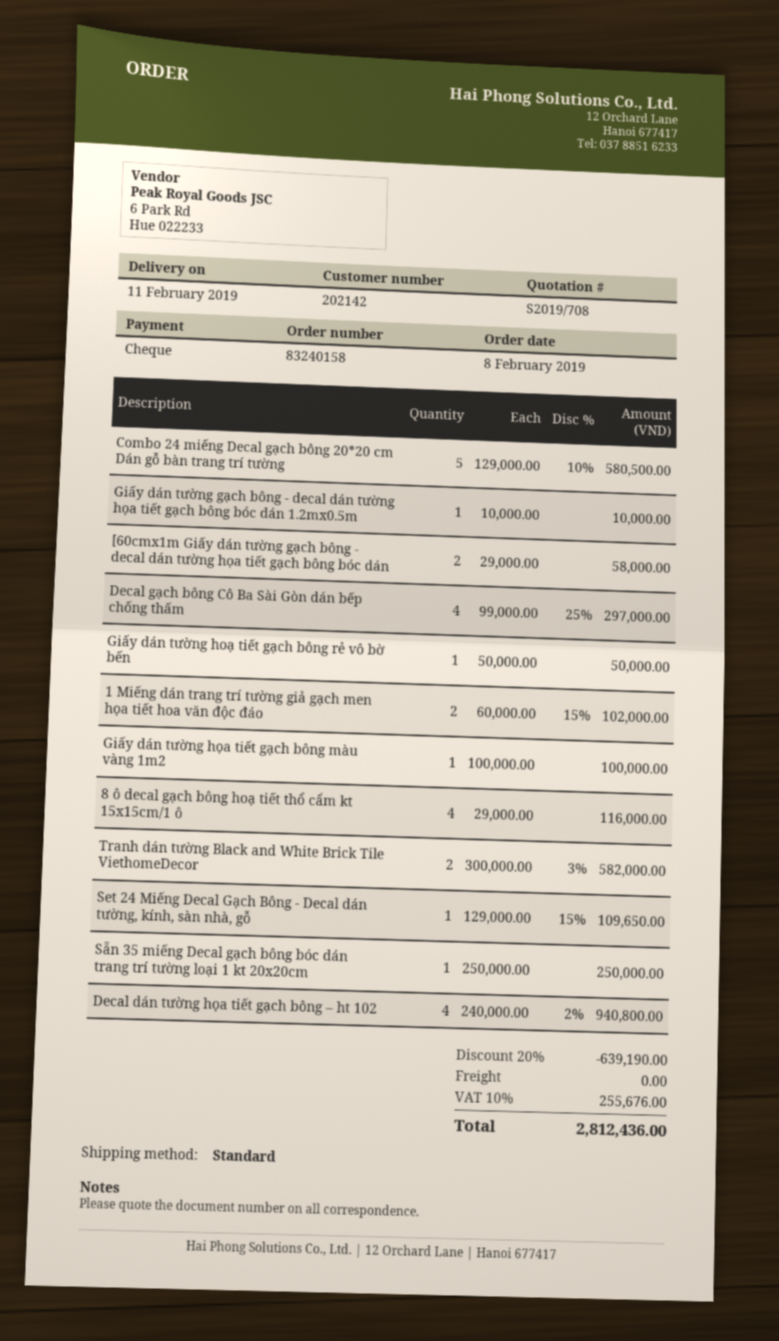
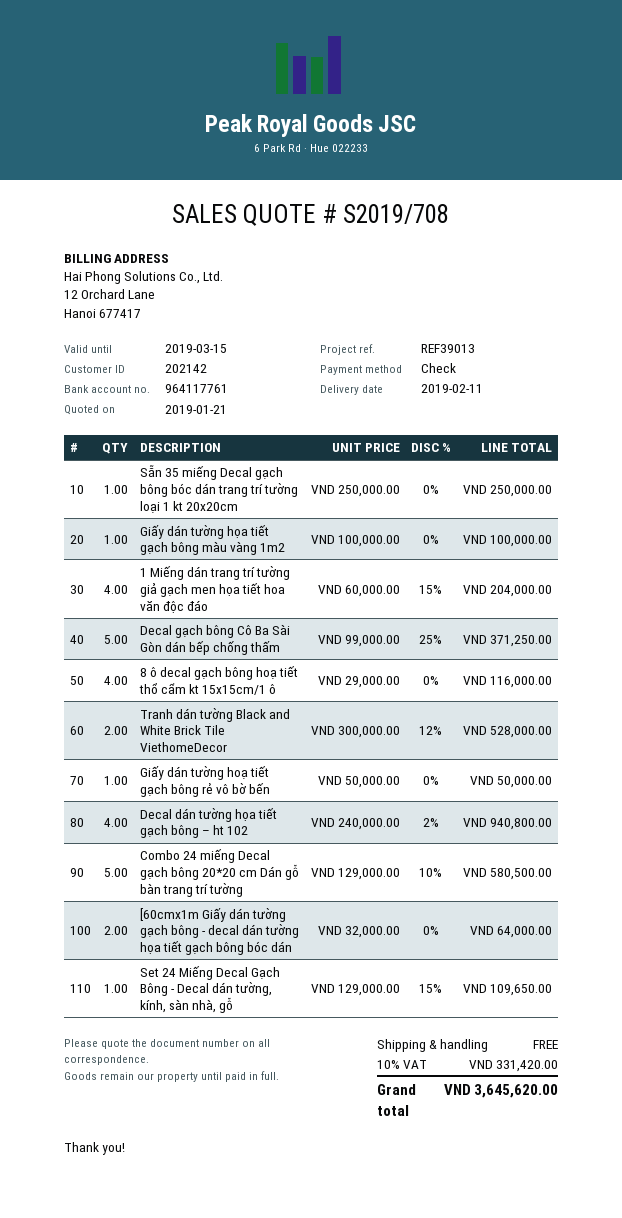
Giấy dán tường gạch bông - decal dán tường họa tiết gạch bông bóc dán 1.2mx0.5m: 1 x 10000.00 = 10000.00 -> none
[60cmx1m Giấy dán tường gạch bông - decal dán tường họa tiết gạch bông bóc dán: 2 x 29000.00 = 58000.00 -> 2 x 32000.00 = 64000.00
Decal gạch bông Cô Ba Sài Gòn dán bếp chống thấm: 4 x 99000.00 - 25% = 297000.00 -> 5 x 99000.00 - 25% = 371250.00
1 Miếng dán trang trí tường giả gạch men họa tiết hoa văn độc đáo: 2 x 60000.00 - 15% = 102000.00 -> 4 x 60000.00 - 15% = 204000.00
Tranh dán tường Black and White Brick Tile ViethomeDecor: 2 x 300000.00 - 3% = 582000.00 -> 2 x 300000.00 - 12% = 528000.00
discount: 20% = 639190.00 -> none
tax: 10% = 255676.00 -> 10% = 331420.00
total: 2812436.00 -> 3645620.00

